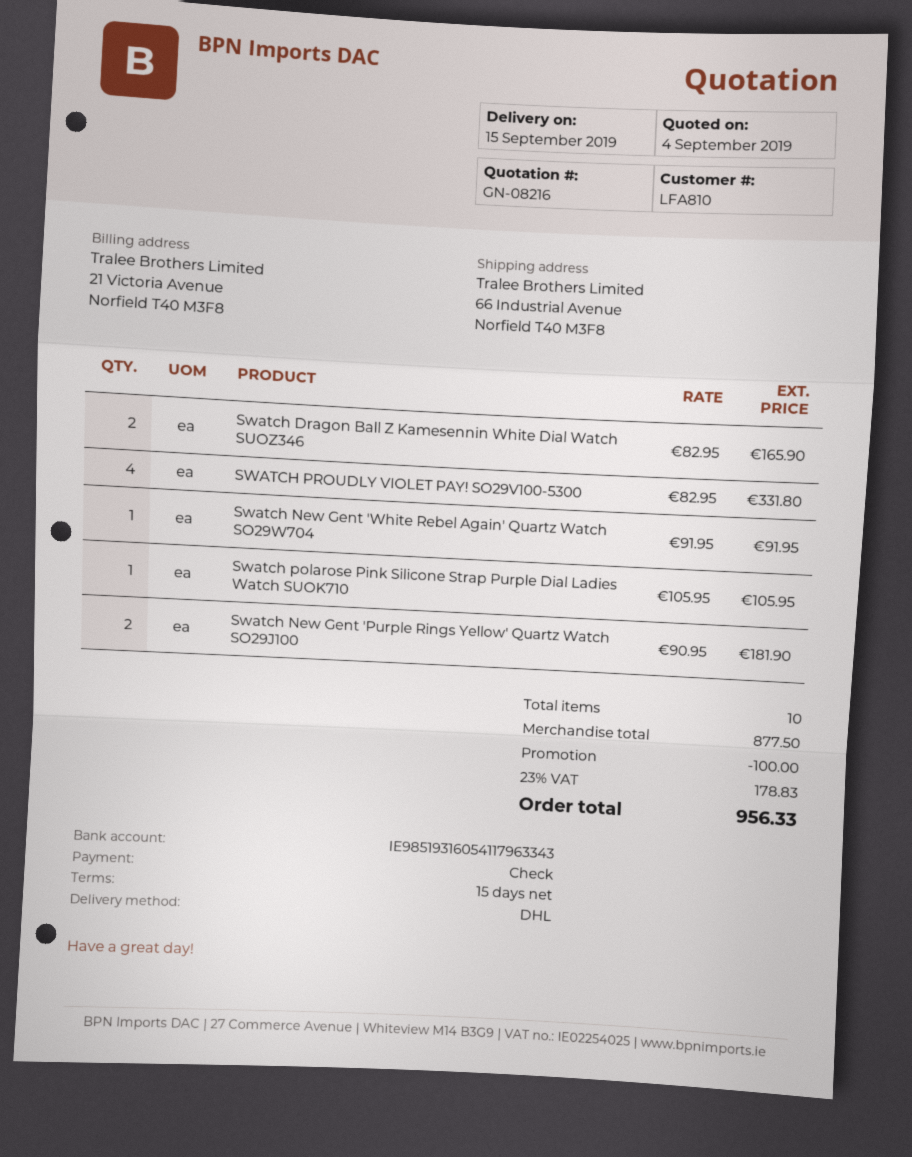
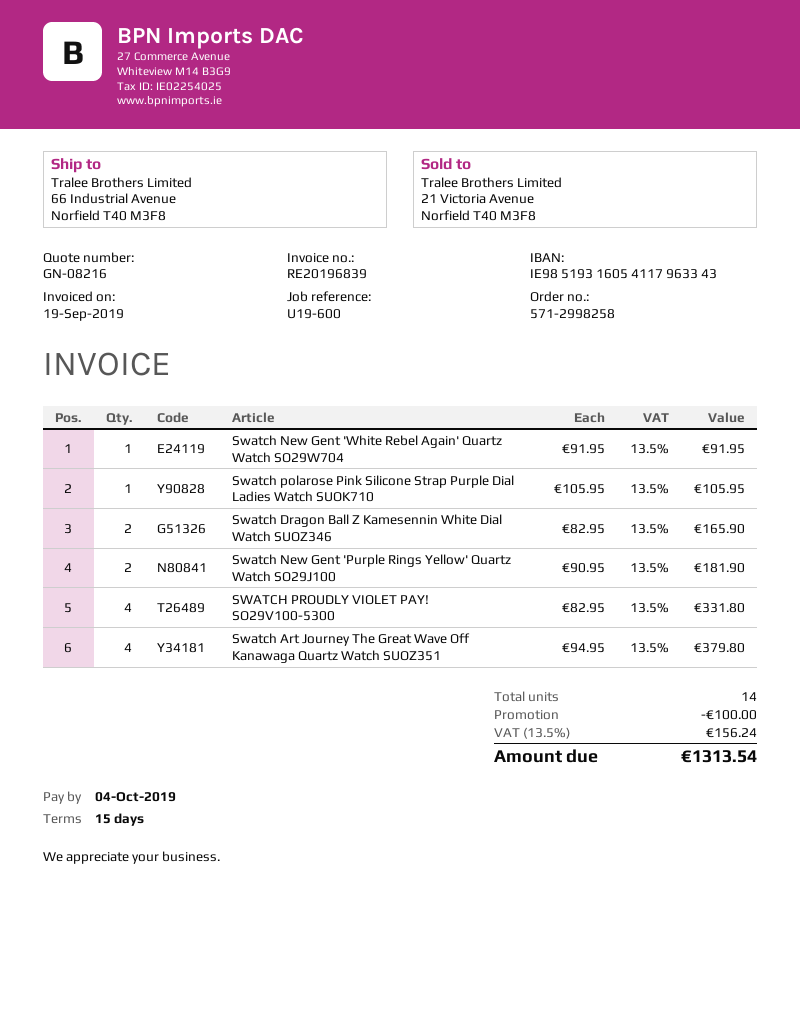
Swatch Art Journey The Great Wave Off Kanawaga Quartz Watch SUOZ351: none -> 4 x 94.95 = 379.80
total quantity: 10 -> 14
tax: 23% = 178.83 -> 13.5% = 156.24
total: 956.33 -> 1313.54

